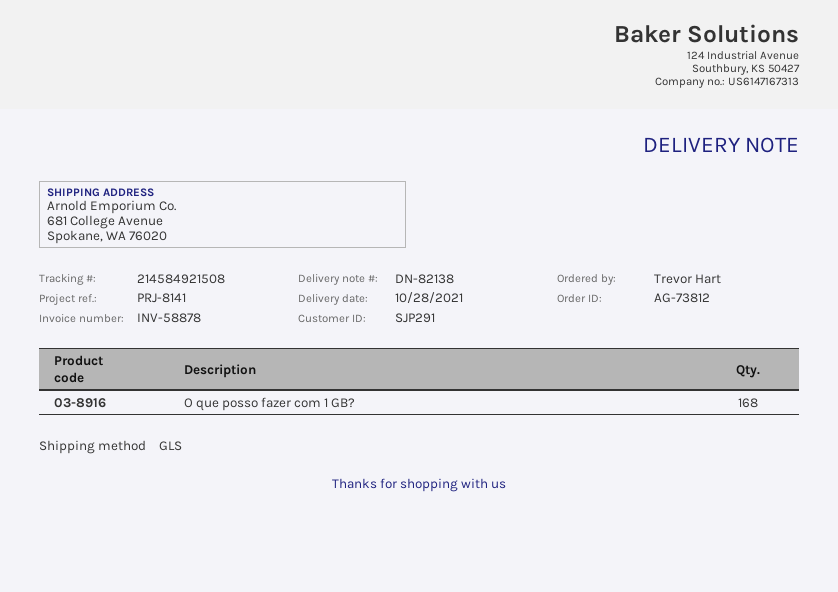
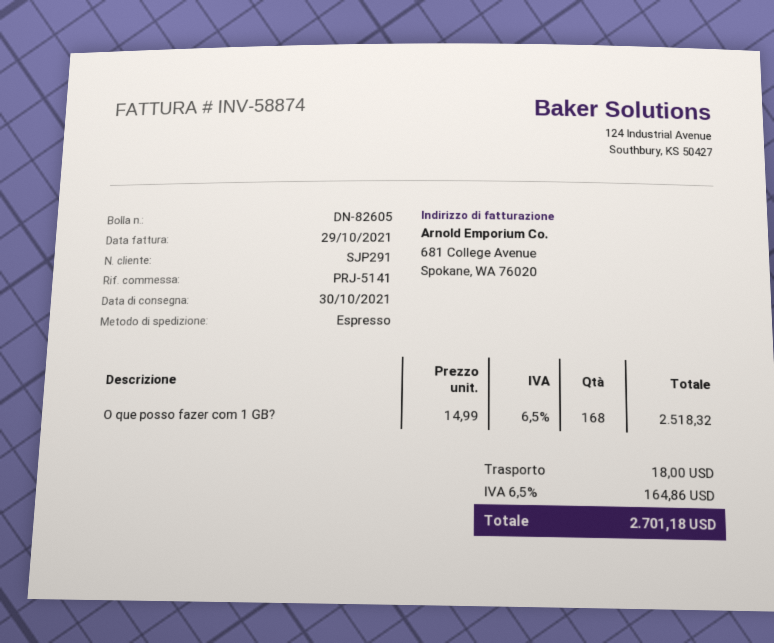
delivery note number: DN-82138 -> DN-82605
delivery date: 2021-10-28 -> 2021-10-30
invoice number: INV-58878 -> INV-58874
reference: PRJ-8141 -> PRJ-5141
shipping method: GLS -> express

